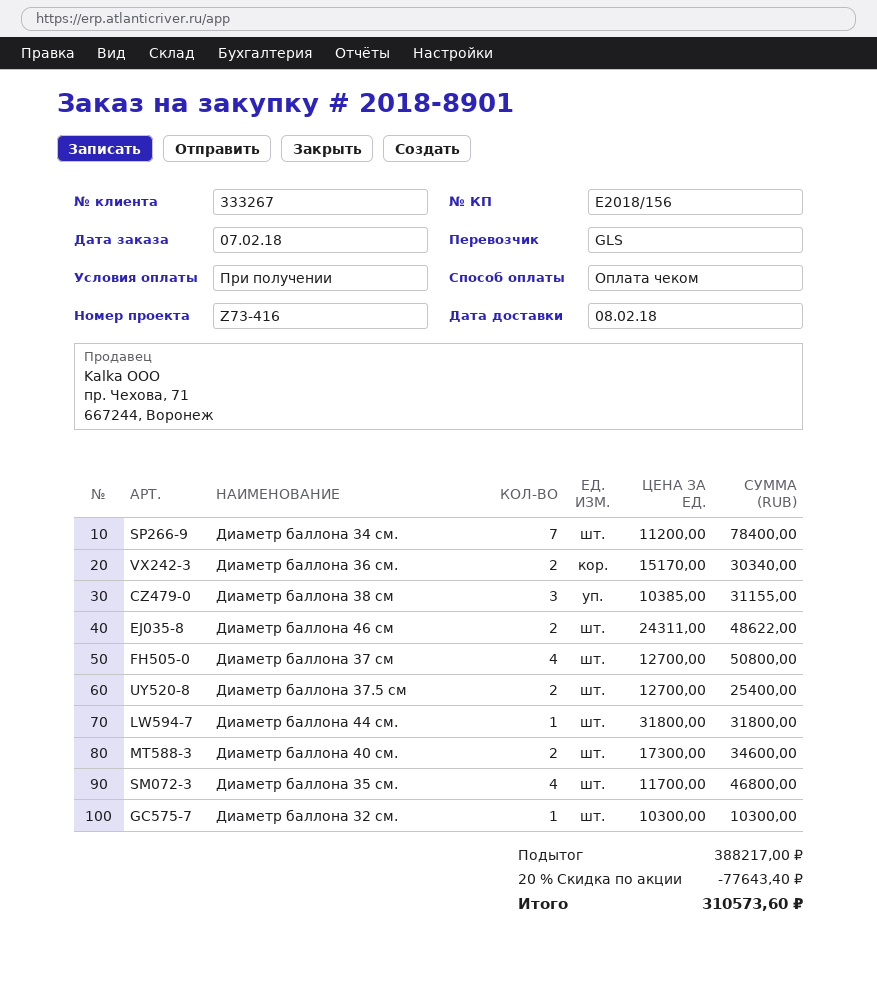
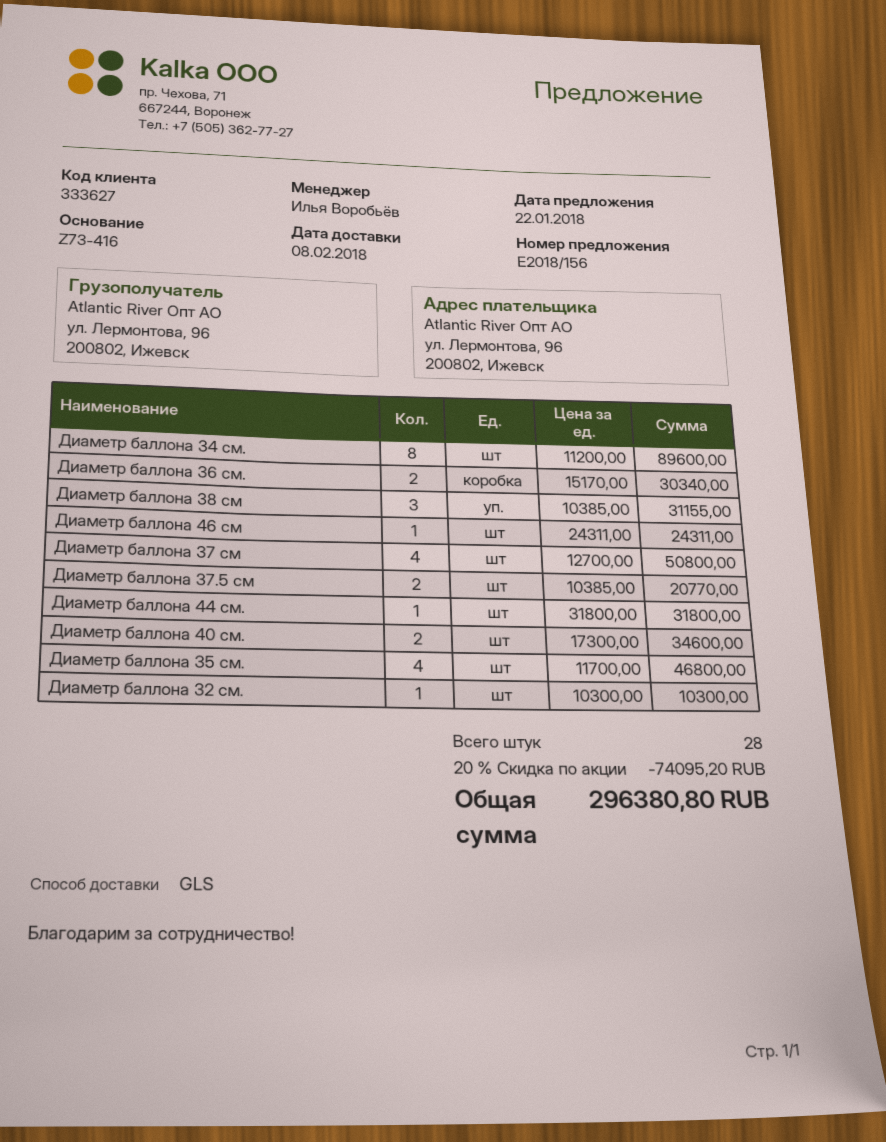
customer number: 333267 -> 333627
Диаметр баллона 34 см.: 7 x 11200.00 = 78400.00 -> 8 x 11200.00 = 89600.00
Диаметр баллона 46 см: 2 x 24311.00 = 48622.00 -> 1 x 24311.00 = 24311.00
Диаметр баллона 37.5 см: 2 x 12700.00 = 25400.00 -> 2 x 10385.00 = 20770.00
discount: 20% = 77643.40 -> 20% = 74095.20
total: 310573.60 -> 296380.80

